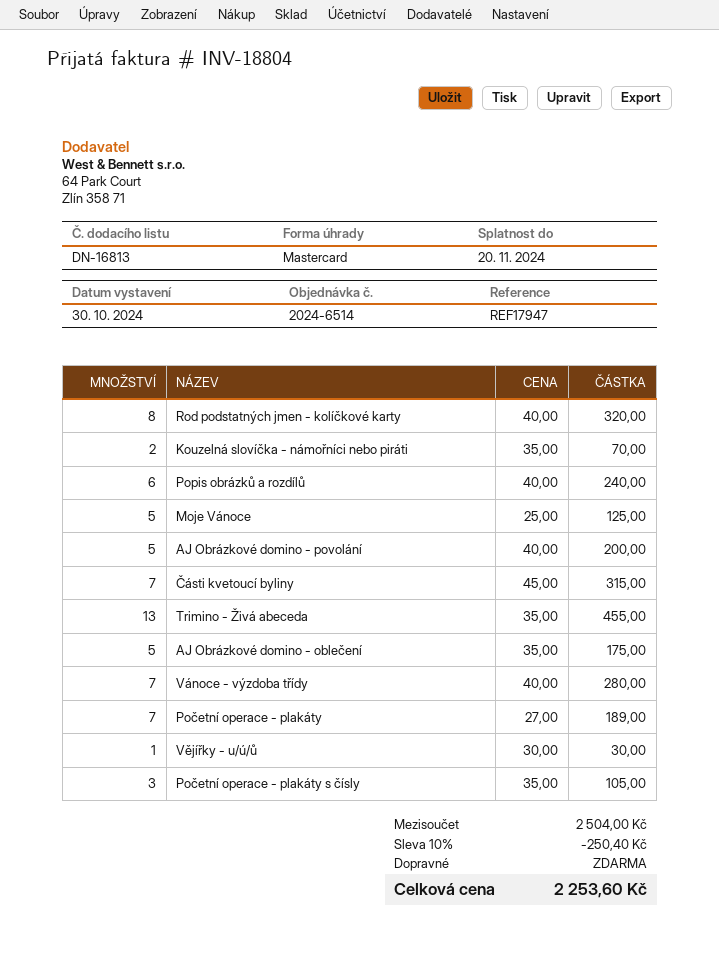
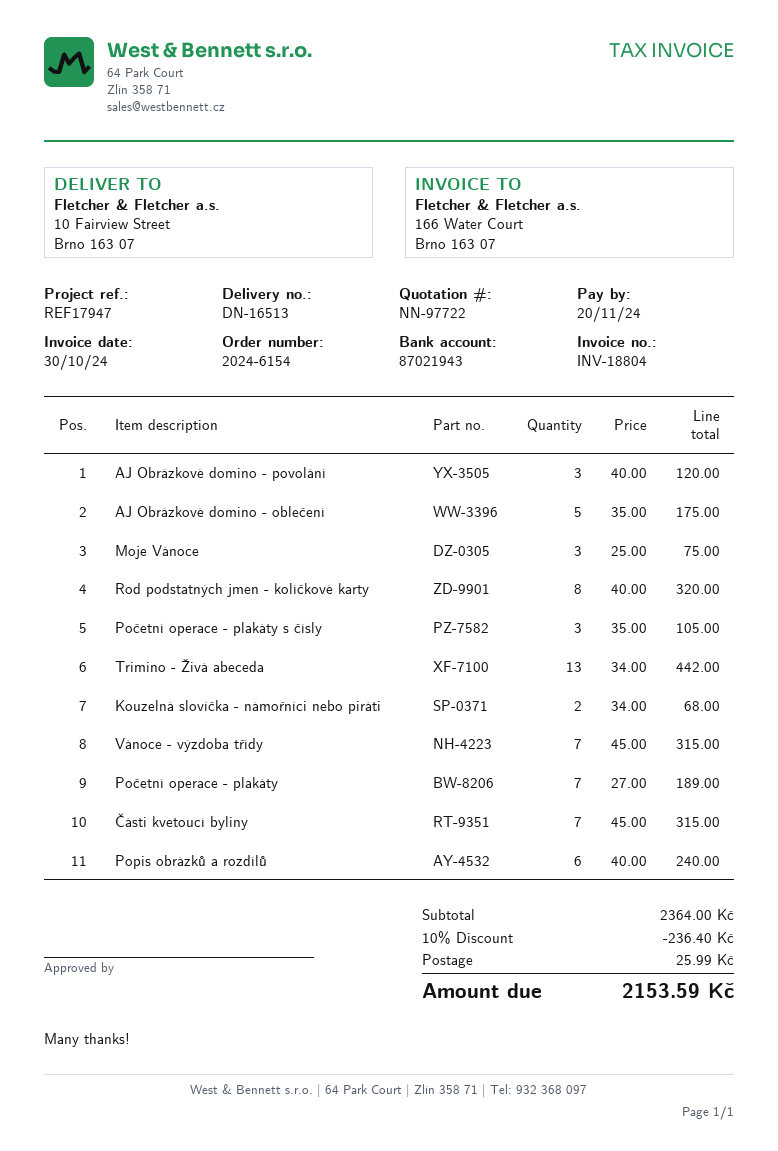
order number: 2024-6514 -> 2024-6154
delivery note number: DN-16813 -> DN-16513
Kouzelná slovíčka - námořníci nebo piráti: 2 x 35.00 = 70.00 -> 2 x 34.00 = 68.00
Moje Vánoce: 5 x 25.00 = 125.00 -> 3 x 25.00 = 75.00
AJ Obrázkové domino - povolání: 5 x 40.00 = 200.00 -> 3 x 40.00 = 120.00
Trimino - Živá abeceda: 13 x 35.00 = 455.00 -> 13 x 34.00 = 442.00
Vánoce - výzdoba třídy: 7 x 40.00 = 280.00 -> 7 x 45.00 = 315.00
Vějířky - u/ú/ů: 1 x 30.00 = 30.00 -> none
subtotal: 2504.00 -> 2364.00
discount: 10% = 250.40 -> 10% = 236.40
shipping: 0.00 -> 25.99
total: 2253.60 -> 2153.59

